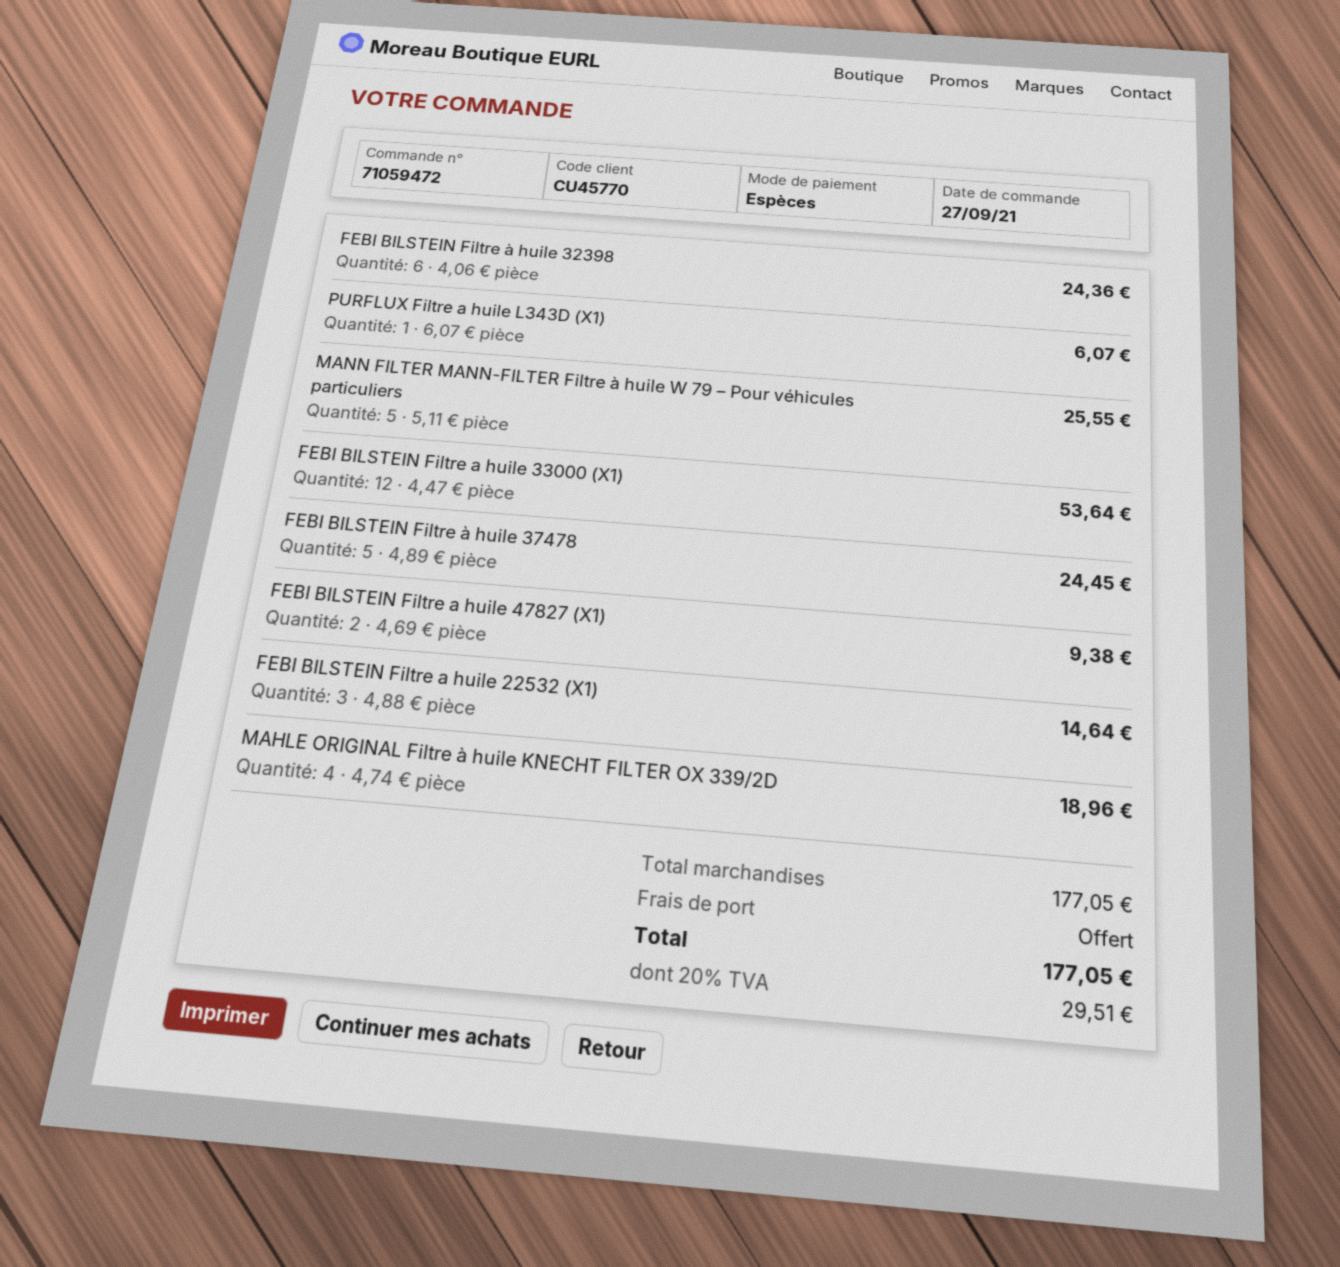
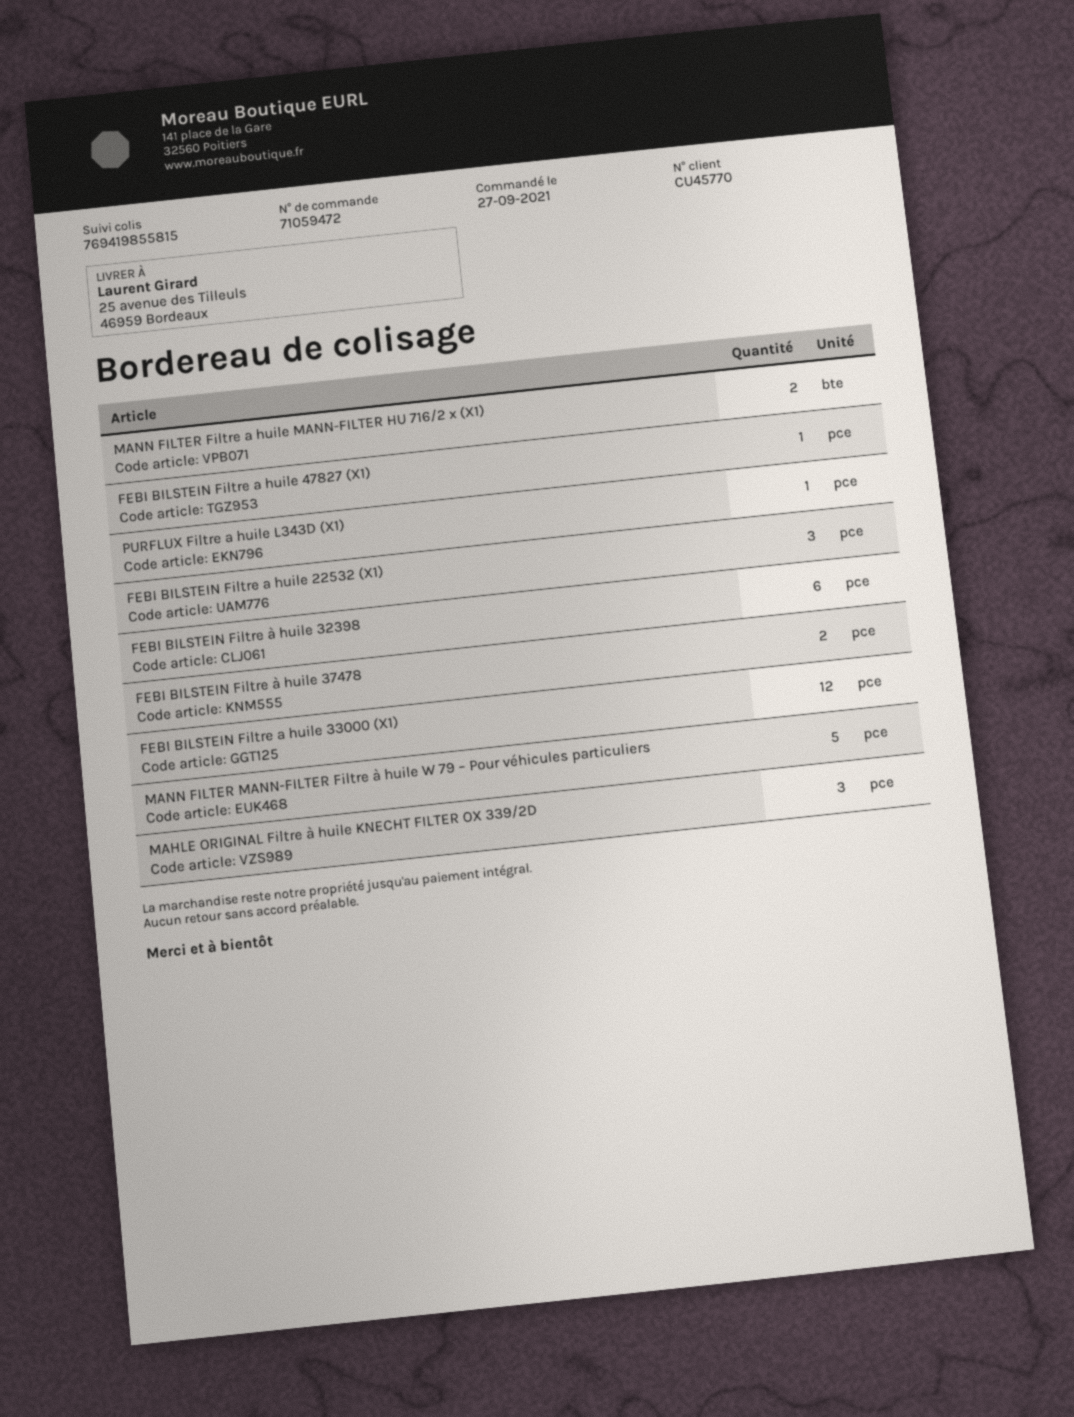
FEBI BILSTEIN Filtre à huile 37478: 5 -> 2
FEBI BILSTEIN Filtre a huile 47827 (X1): 2 -> 1
MAHLE ORIGINAL Filtre à huile KNECHT FILTER OX 339/2D: 4 -> 3
MANN FILTER Filtre a huile MANN-FILTER HU 716/2 x (X1): none -> 2

